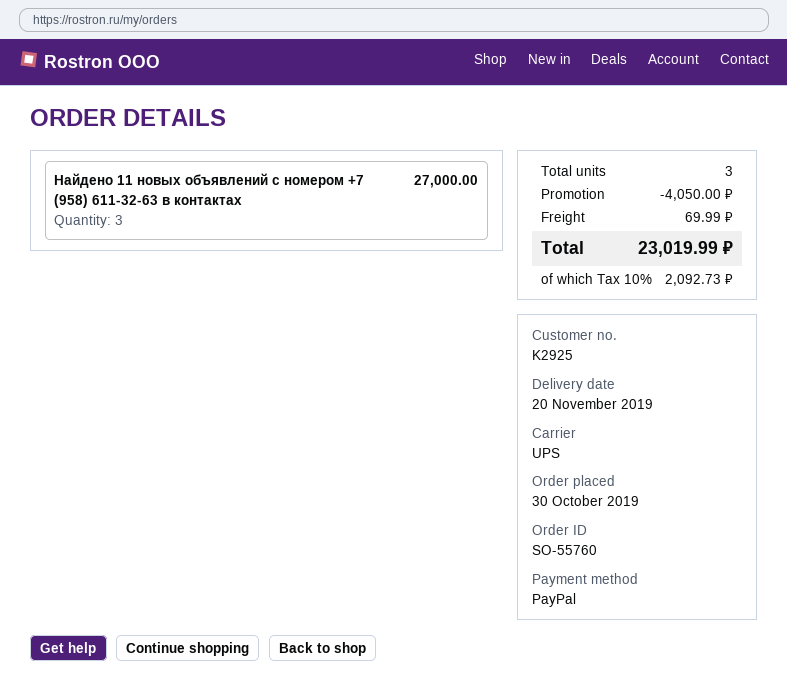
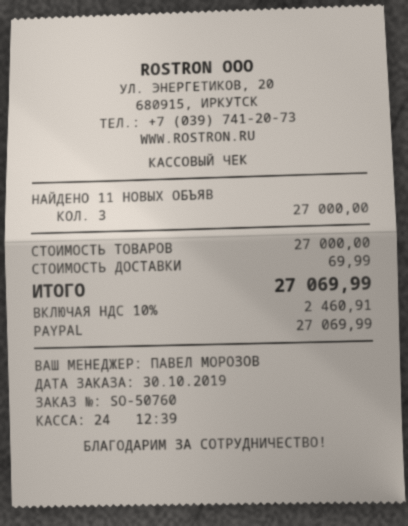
order number: SO-55760 -> SO-50760
discount: 4050.00 -> none
tax: 10% = 2092.73 -> 10% = 2460.91
total: 23019.99 -> 27069.99

